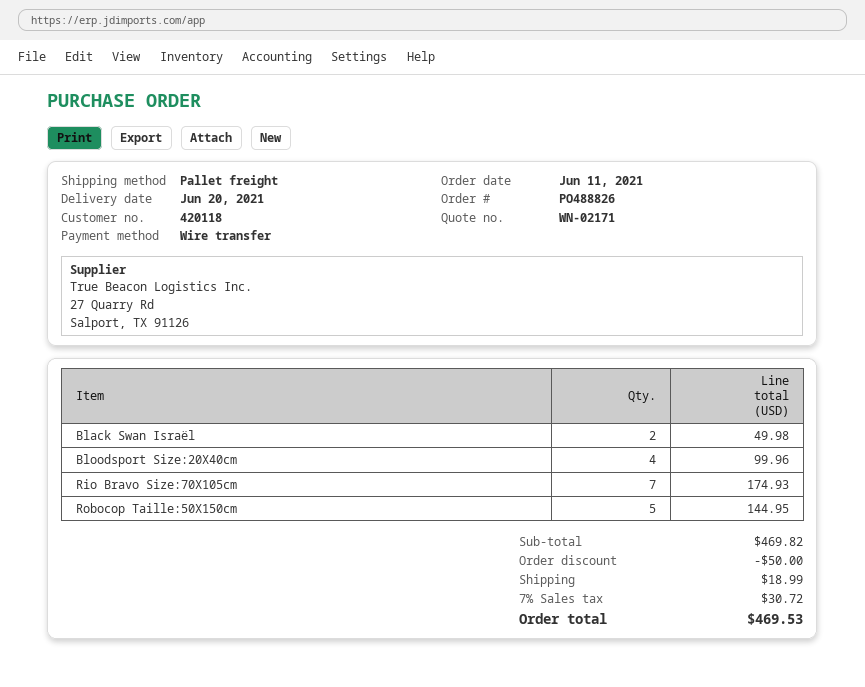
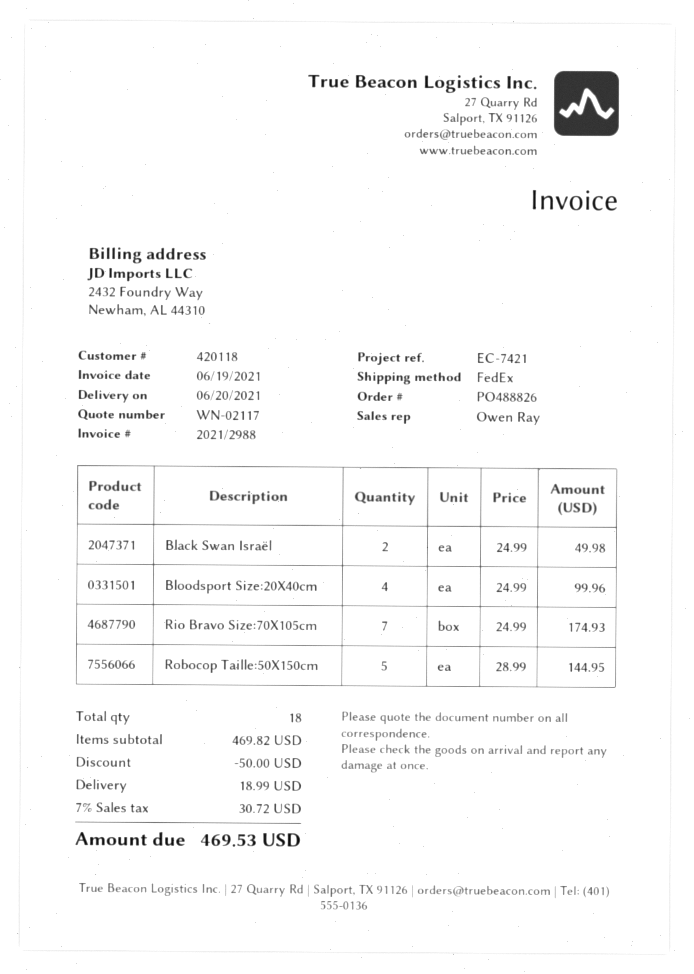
quote number: WN-02171 -> WN-02117
shipping method: pallet freight -> FedEx

